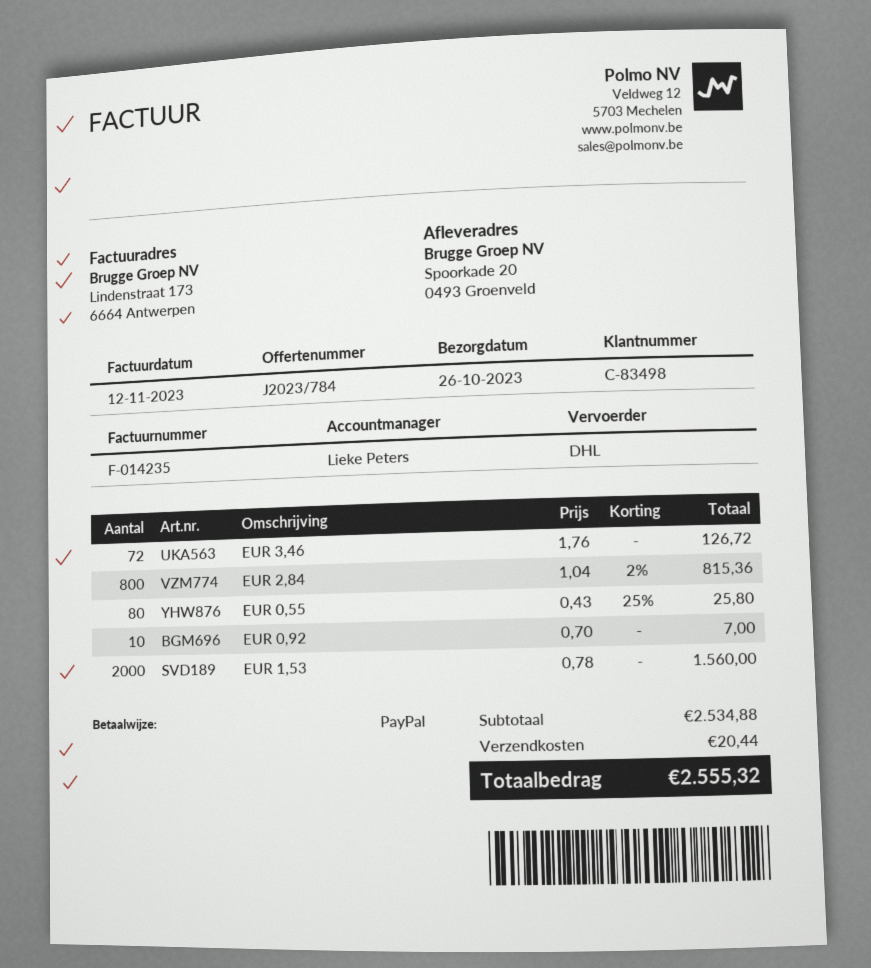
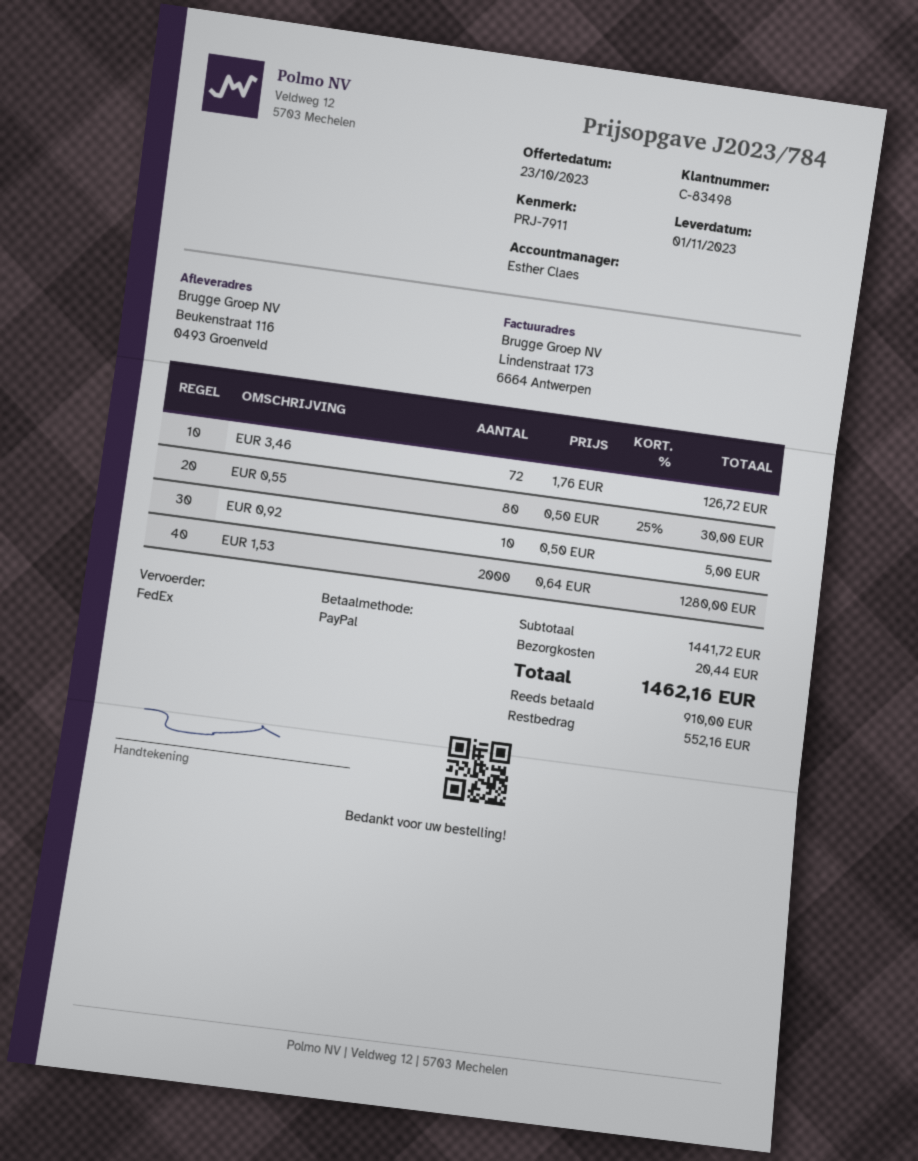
delivery date: 2023-10-26 -> 2023-11-01
sales rep: Lieke Peters -> Esther Claes
shipping method: DHL -> FedEx
ship to: Spoorkade 20, 0493 Groenveld -> Beukenstraat 116, 0493 Groenveld
EUR 2,84: 800 x 1.04 - 2% = 815.36 -> none
EUR 0,55: 80 x 0.43 - 25% = 25.80 -> 80 x 0.50 - 25% = 30.00
EUR 0,92: 10 x 0.70 = 7.00 -> 10 x 0.50 = 5.00
EUR 1,53: 2000 x 0.78 = 1560.00 -> 2000 x 0.64 = 1280.00
subtotal: 2534.88 -> 1441.72
total: 2555.32 -> 1462.16

